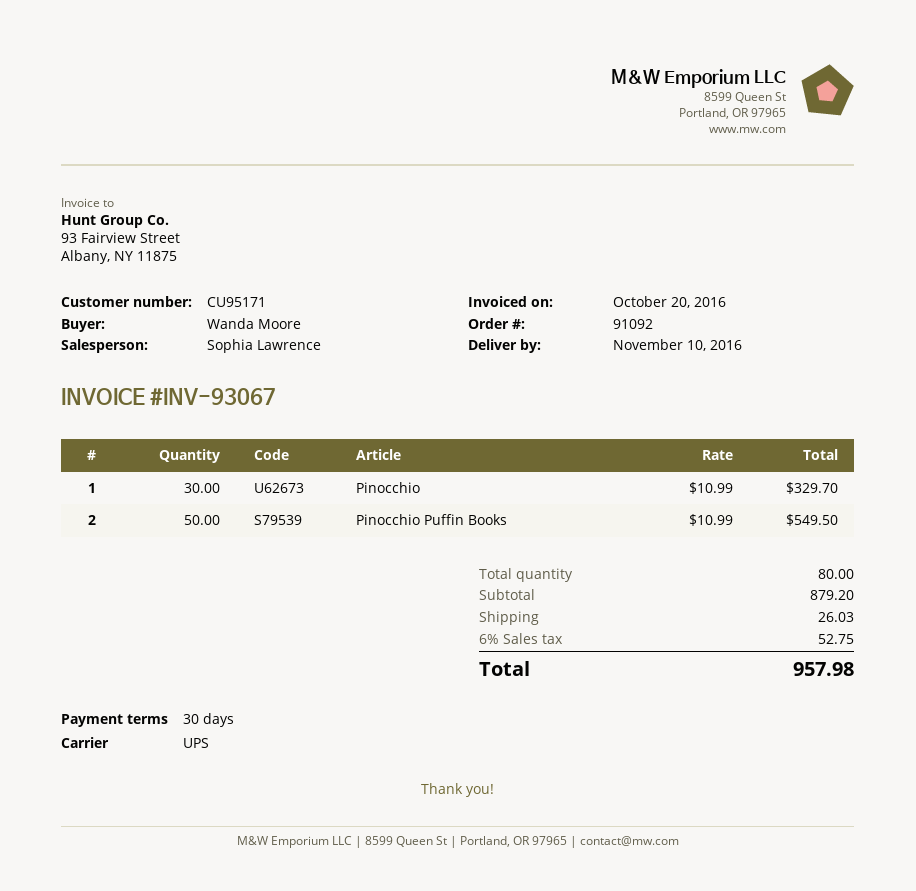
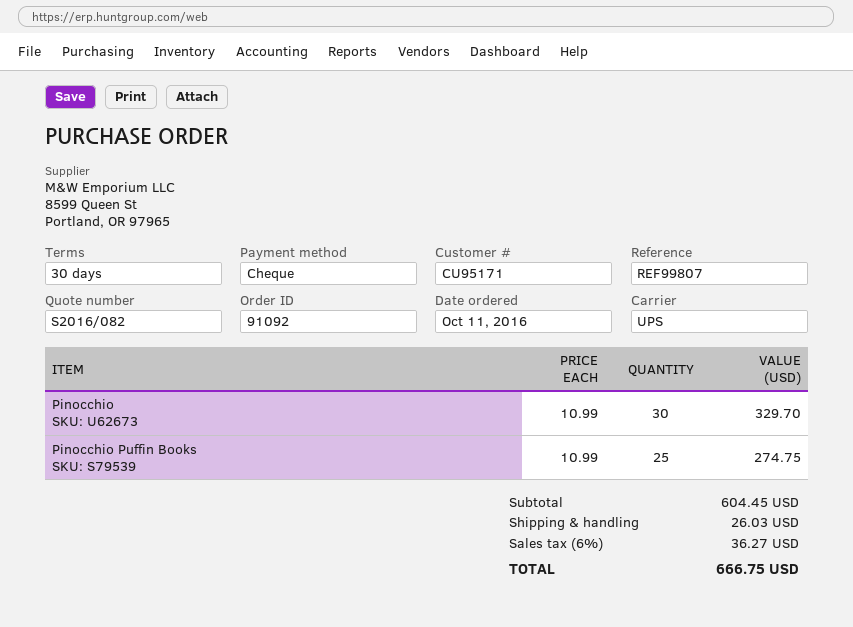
Pinocchio Puffin Books: 50 x 10.99 = 549.50 -> 25 x 10.99 = 274.75
subtotal: 879.20 -> 604.45
tax: 6% = 52.75 -> 6% = 36.27
total: 957.98 -> 666.75

